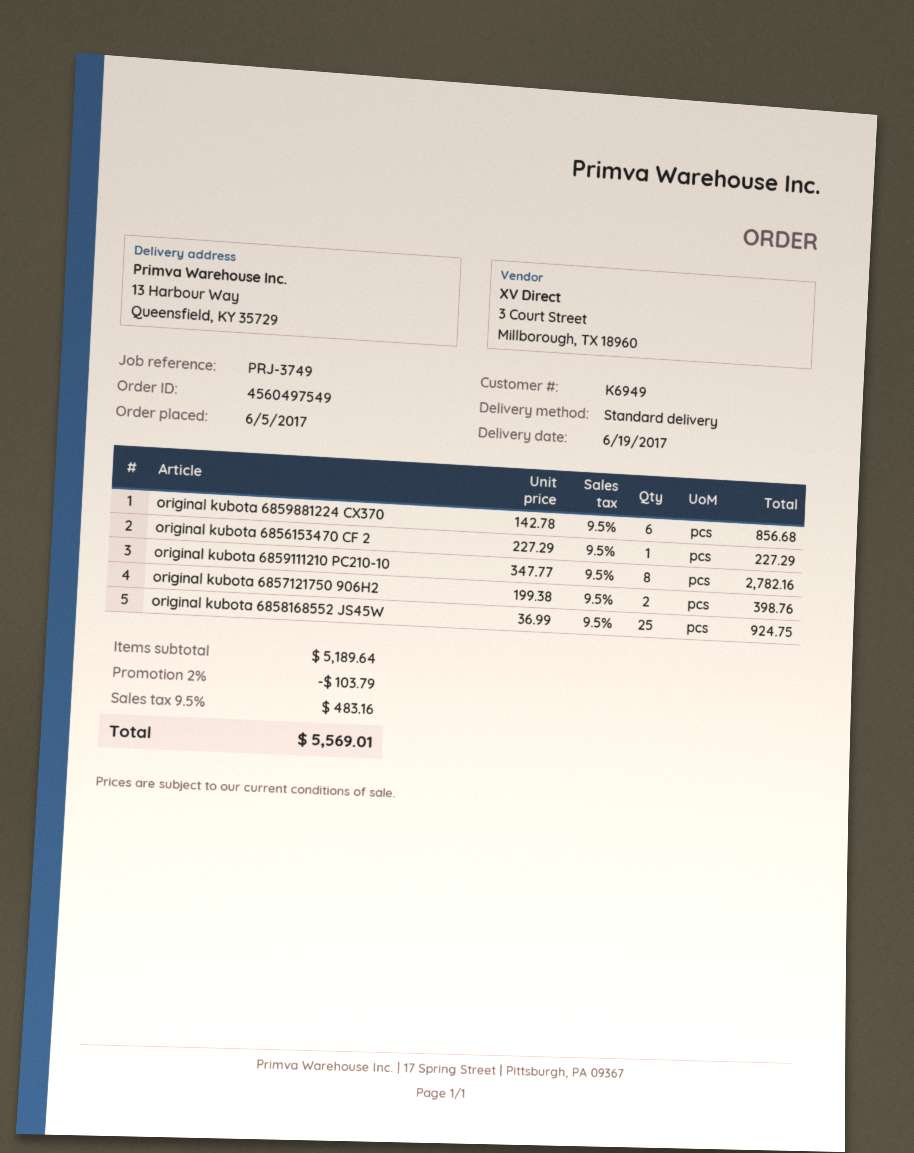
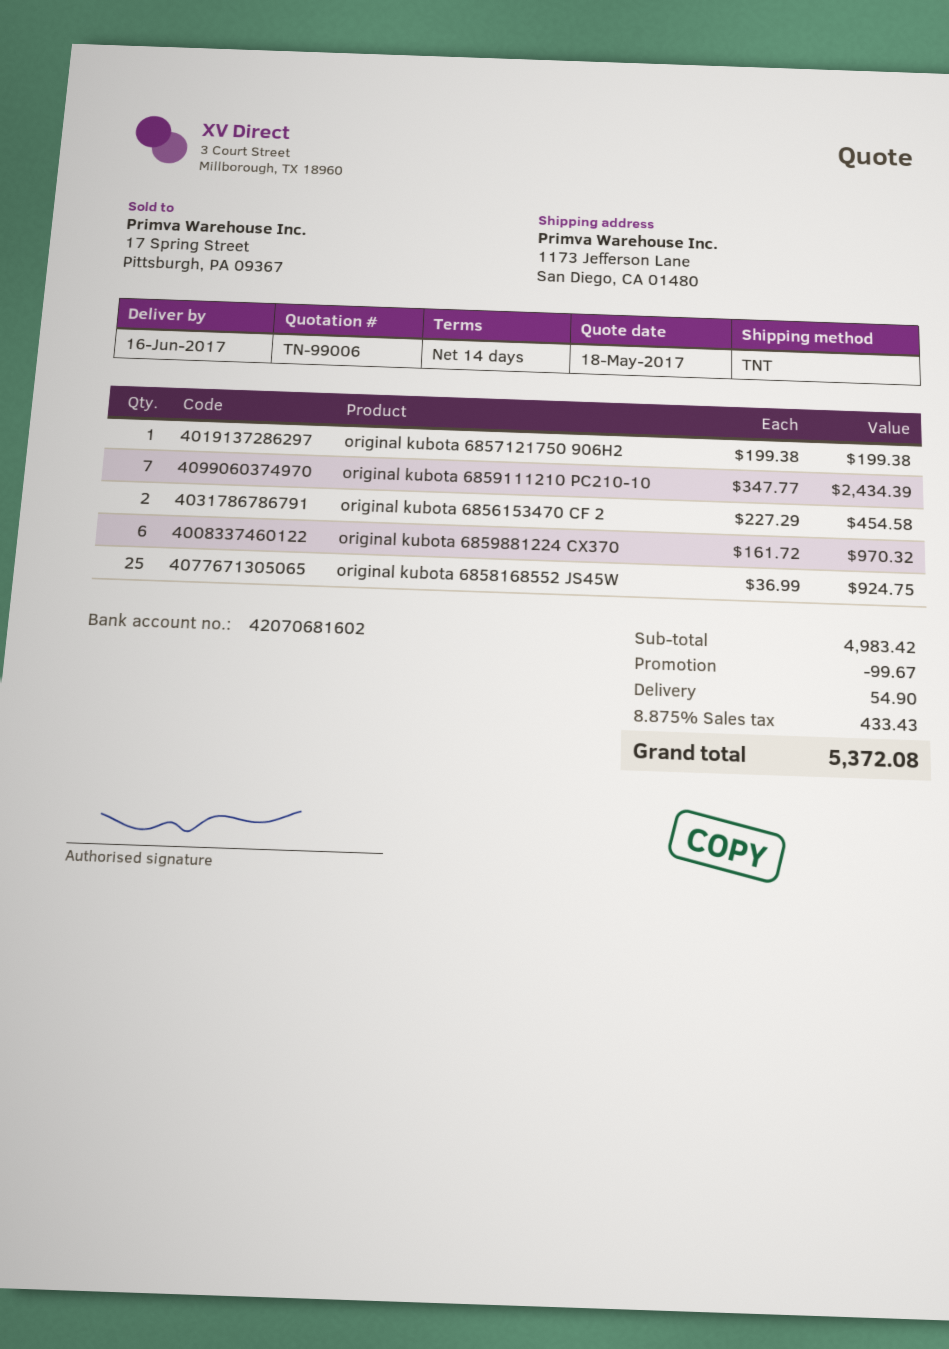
delivery date: 2017-06-19 -> 2017-06-16
shipping method: standard -> TNT
ship to: 13 Harbour Way, Queensfield, KY 35729 -> 1173 Jefferson Lane, San Diego, CA 01480
original kubota 6859881224 CX370: 6 x 142.78 = 856.68 -> 6 x 161.72 = 970.32
original kubota 6856153470 CF 2: 1 x 227.29 = 227.29 -> 2 x 227.29 = 454.58
original kubota 6859111210 PC210-10: 8 x 347.77 = 2782.16 -> 7 x 347.77 = 2434.39
original kubota 6857121750 906H2: 2 x 199.38 = 398.76 -> 1 x 199.38 = 199.38
subtotal: 5189.64 -> 4983.42
discount: 103.79 -> 99.67
shipping: none -> 54.90
tax: 9.5% = 483.16 -> 8.875% = 433.43
total: 5569.01 -> 5372.08

